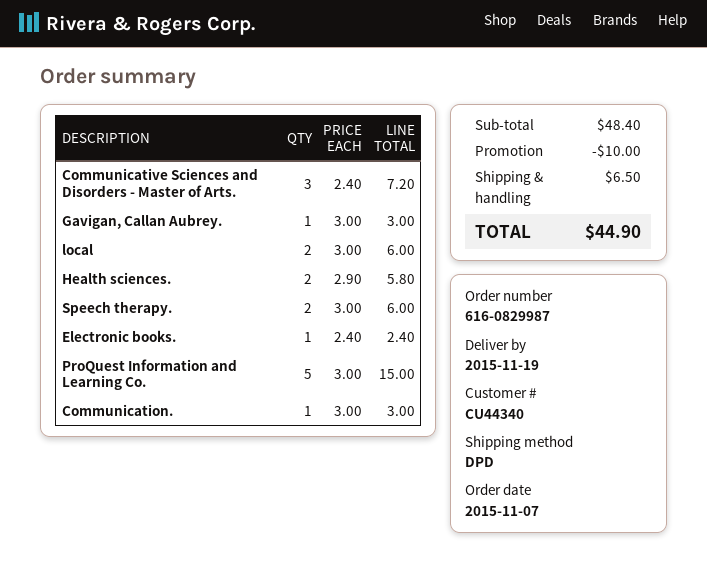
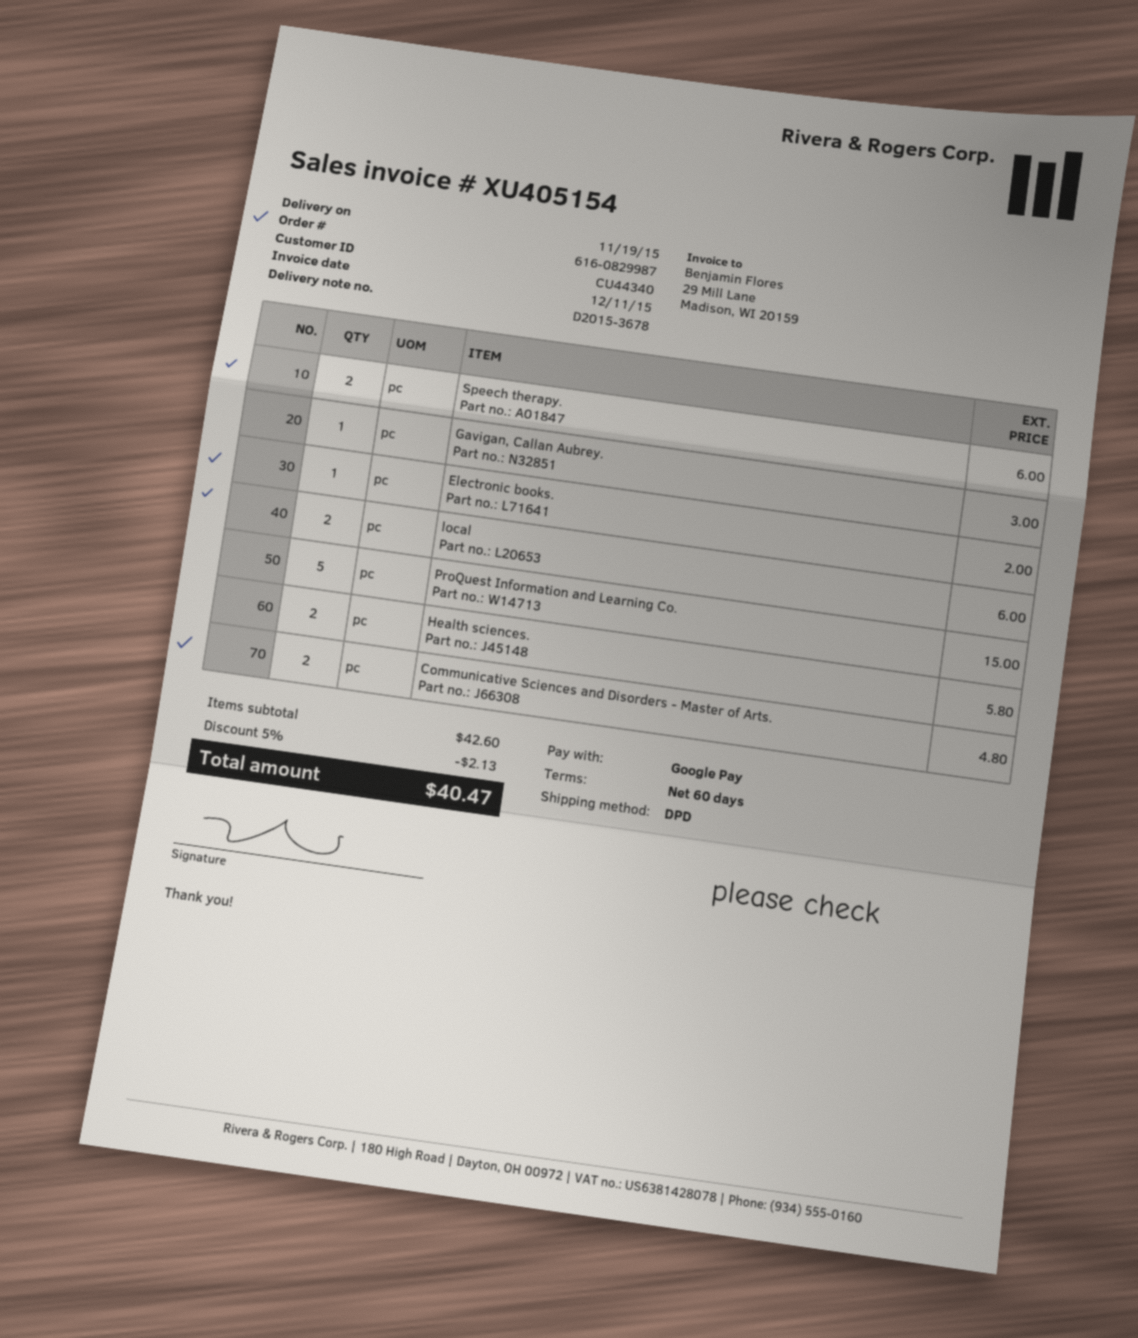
Communicative Sciences and Disorders - Master of Arts.: 3 for 7.20 -> 2 for 4.80
Electronic books.: 1 for 2.40 -> 1 for 2.00
Communication.: 1 for 3.00 -> none
subtotal: 48.40 -> 42.60
discount: 10.00 -> 2.13
shipping: 6.50 -> none
total: 44.90 -> 40.47

